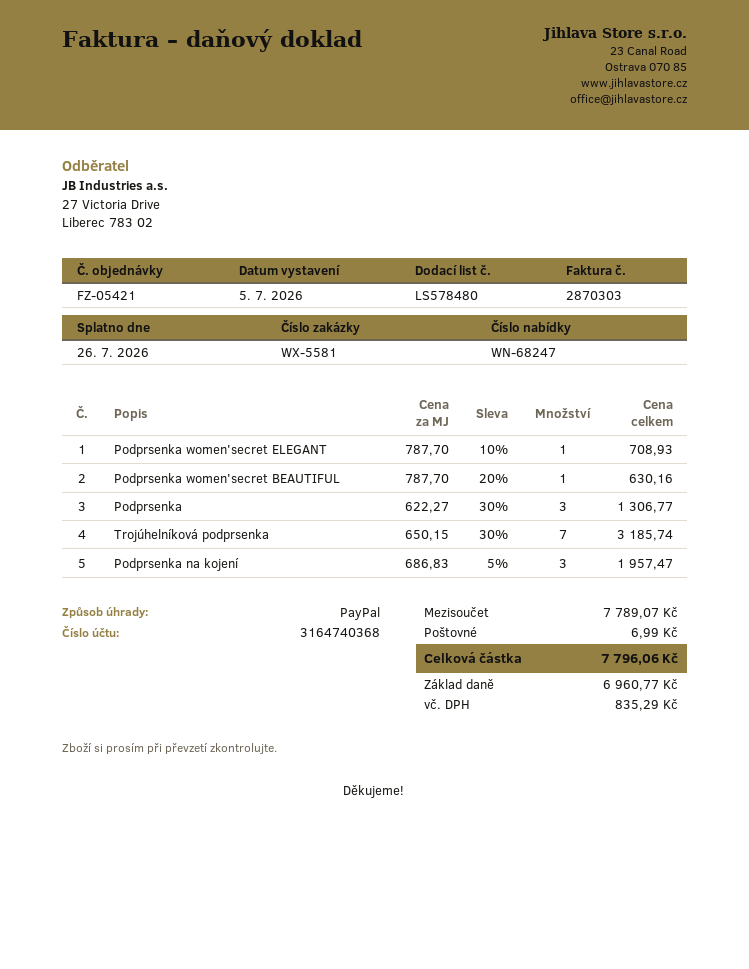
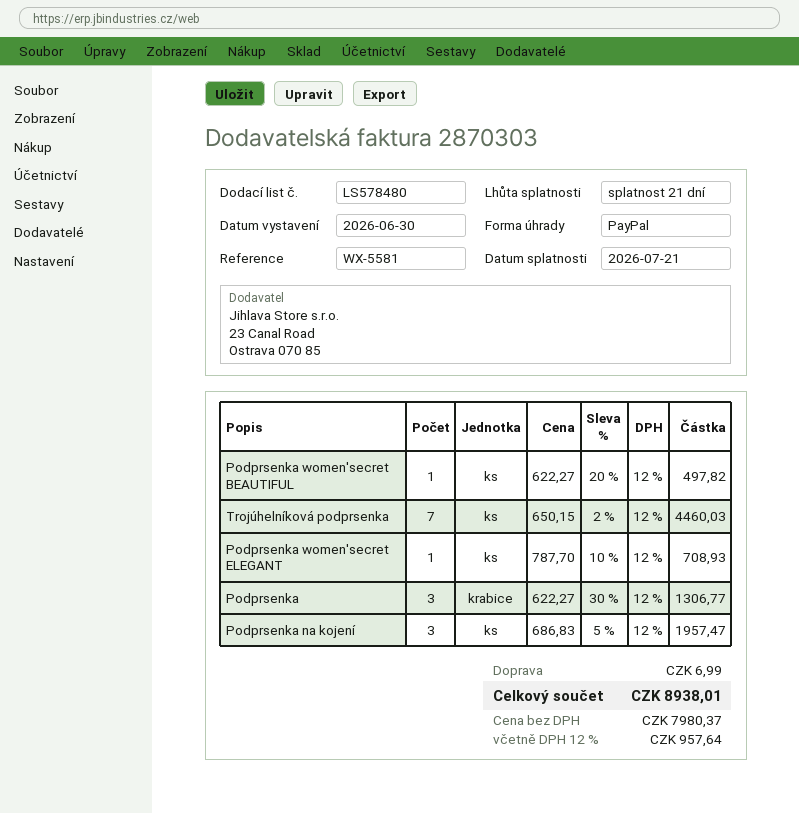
invoice date: 2026-07-05 -> 2026-06-30
due date: 2026-07-26 -> 2026-07-21
Podprsenka women'secret BEAUTIFUL: 1 x 787.70 - 20% = 630.16 -> 1 x 622.27 - 20% = 497.82
Trojúhelníková podprsenka: 7 x 650.15 - 30% = 3185.74 -> 7 x 650.15 - 2% = 4460.03
net: 6960.77 -> 7980.37
tax: 835.29 -> 957.64
total: 7796.06 -> 8938.01

